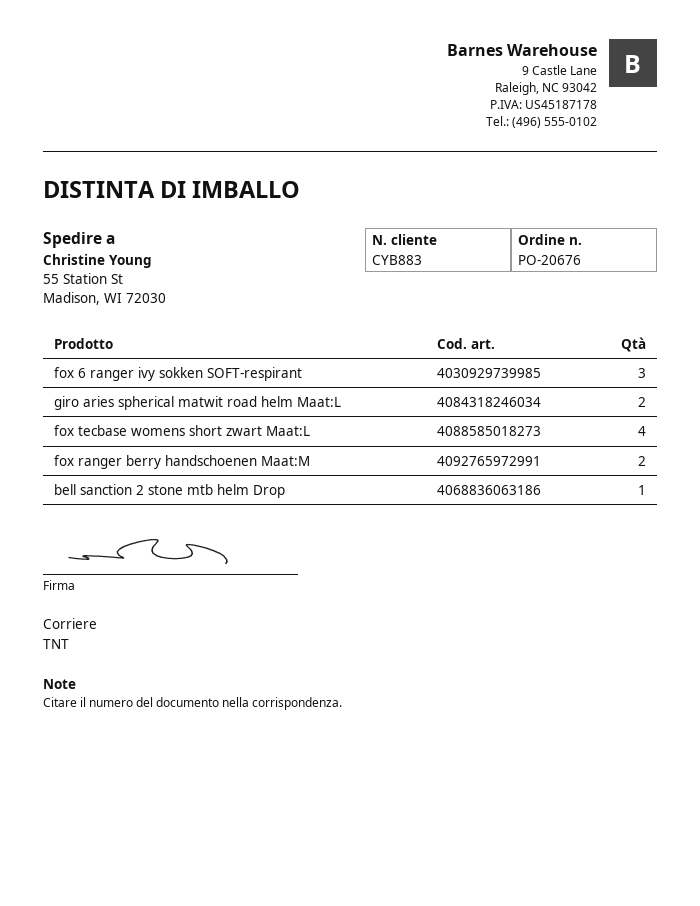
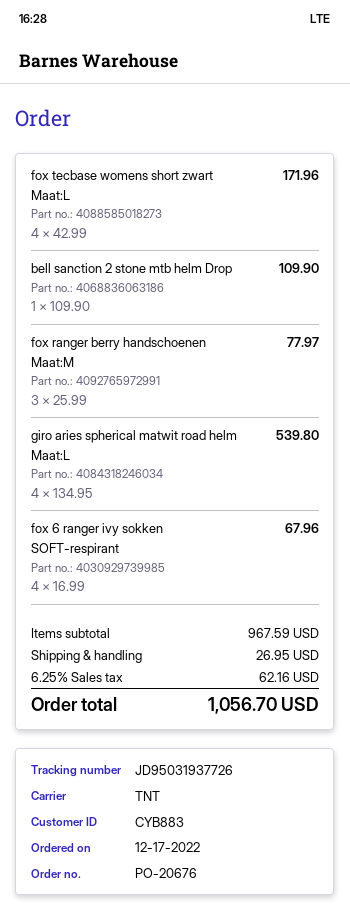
fox 6 ranger ivy sokken SOFT-respirant: 3 -> 4
giro aries spherical matwit road helm Maat:L: 2 -> 4
fox ranger berry handschoenen Maat:M: 2 -> 3

